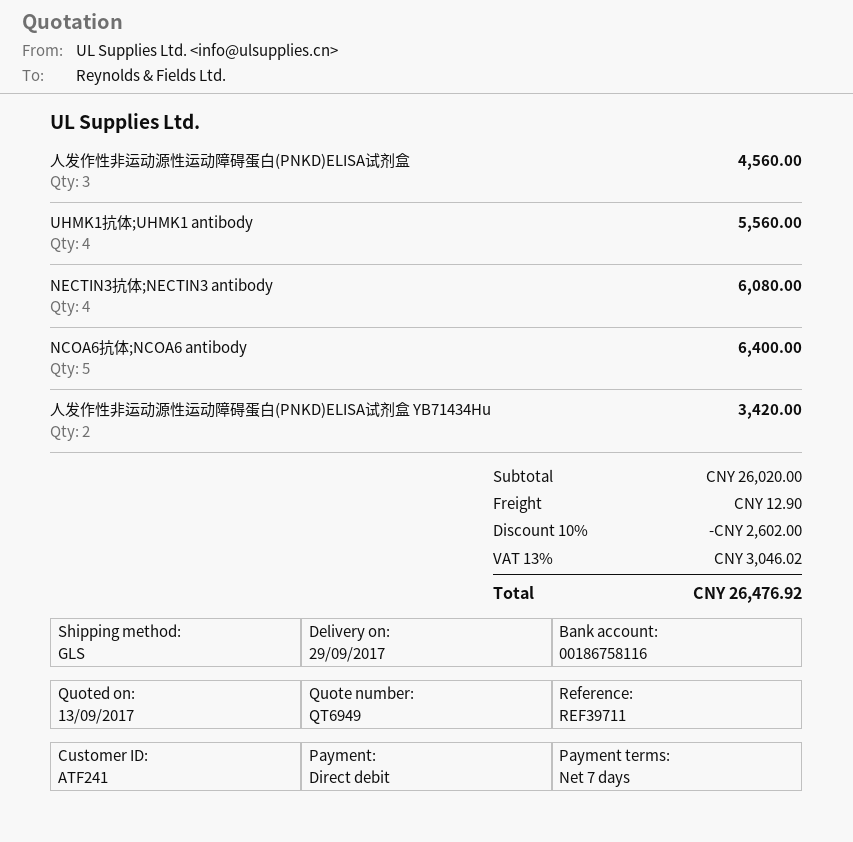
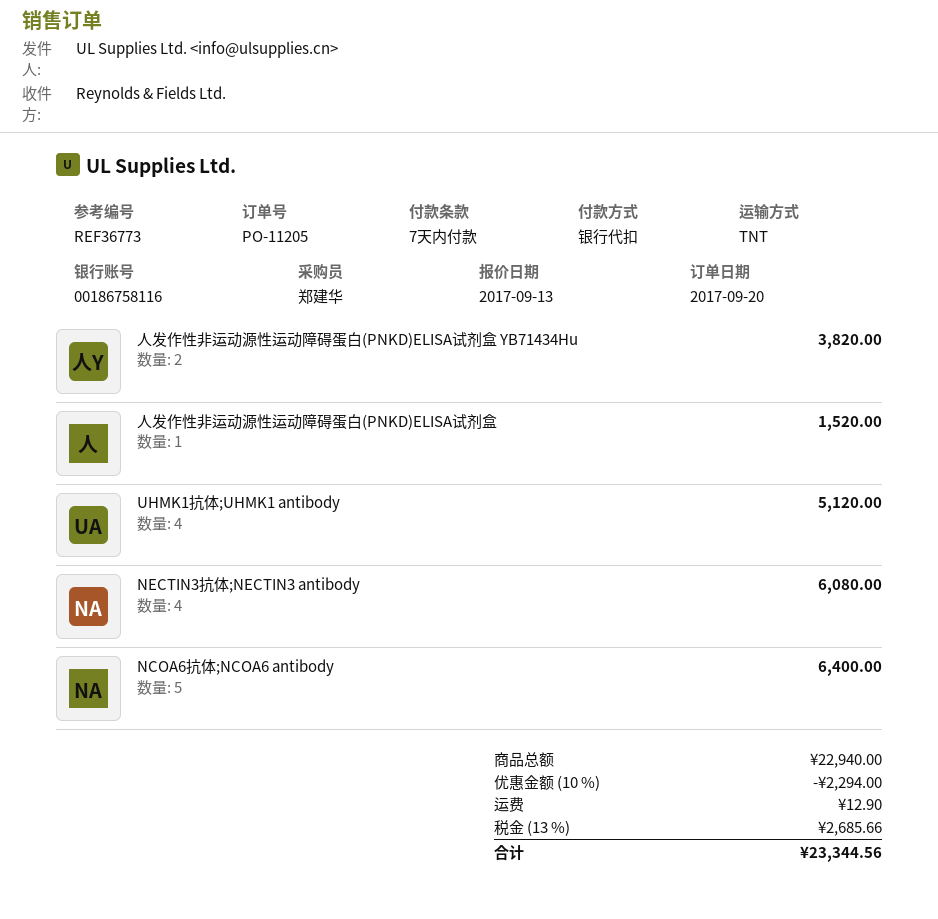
reference: REF39711 -> REF36773
shipping method: GLS -> TNT
人发作性非运动源性运动障碍蛋白(PNKD)ELISA试剂盒: 3 for 4560.00 -> 1 for 1520.00
UHMK1抗体;UHMK1 antibody: 4 for 5560.00 -> 4 for 5120.00
人发作性非运动源性运动障碍蛋白(PNKD)ELISA试剂盒 YB71434Hu: 2 for 3420.00 -> 2 for 3820.00
subtotal: 26020.00 -> 22940.00
discount: 10% = 2602.00 -> 10% = 2294.00
tax: 13% = 3046.02 -> 13% = 2685.66
total: 26476.92 -> 23344.56

